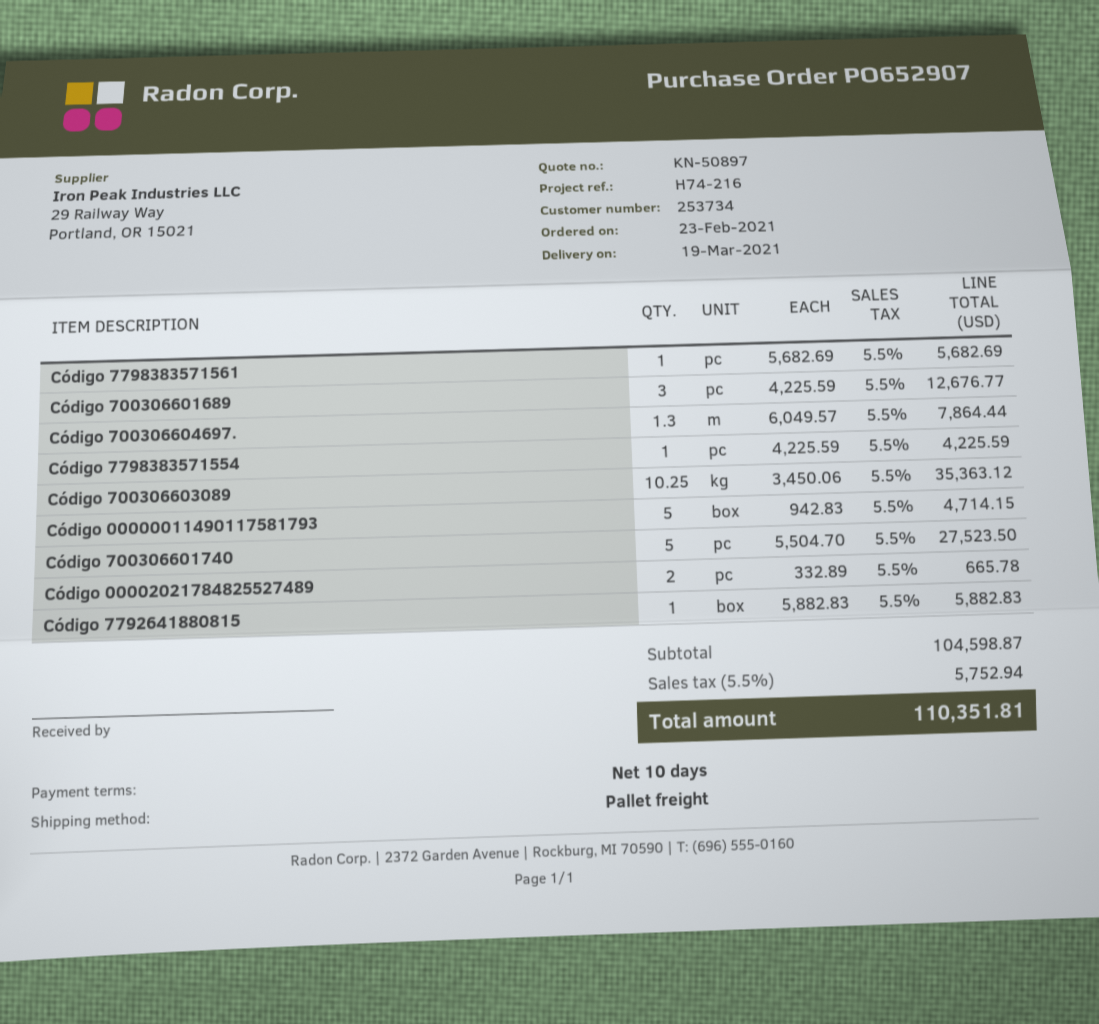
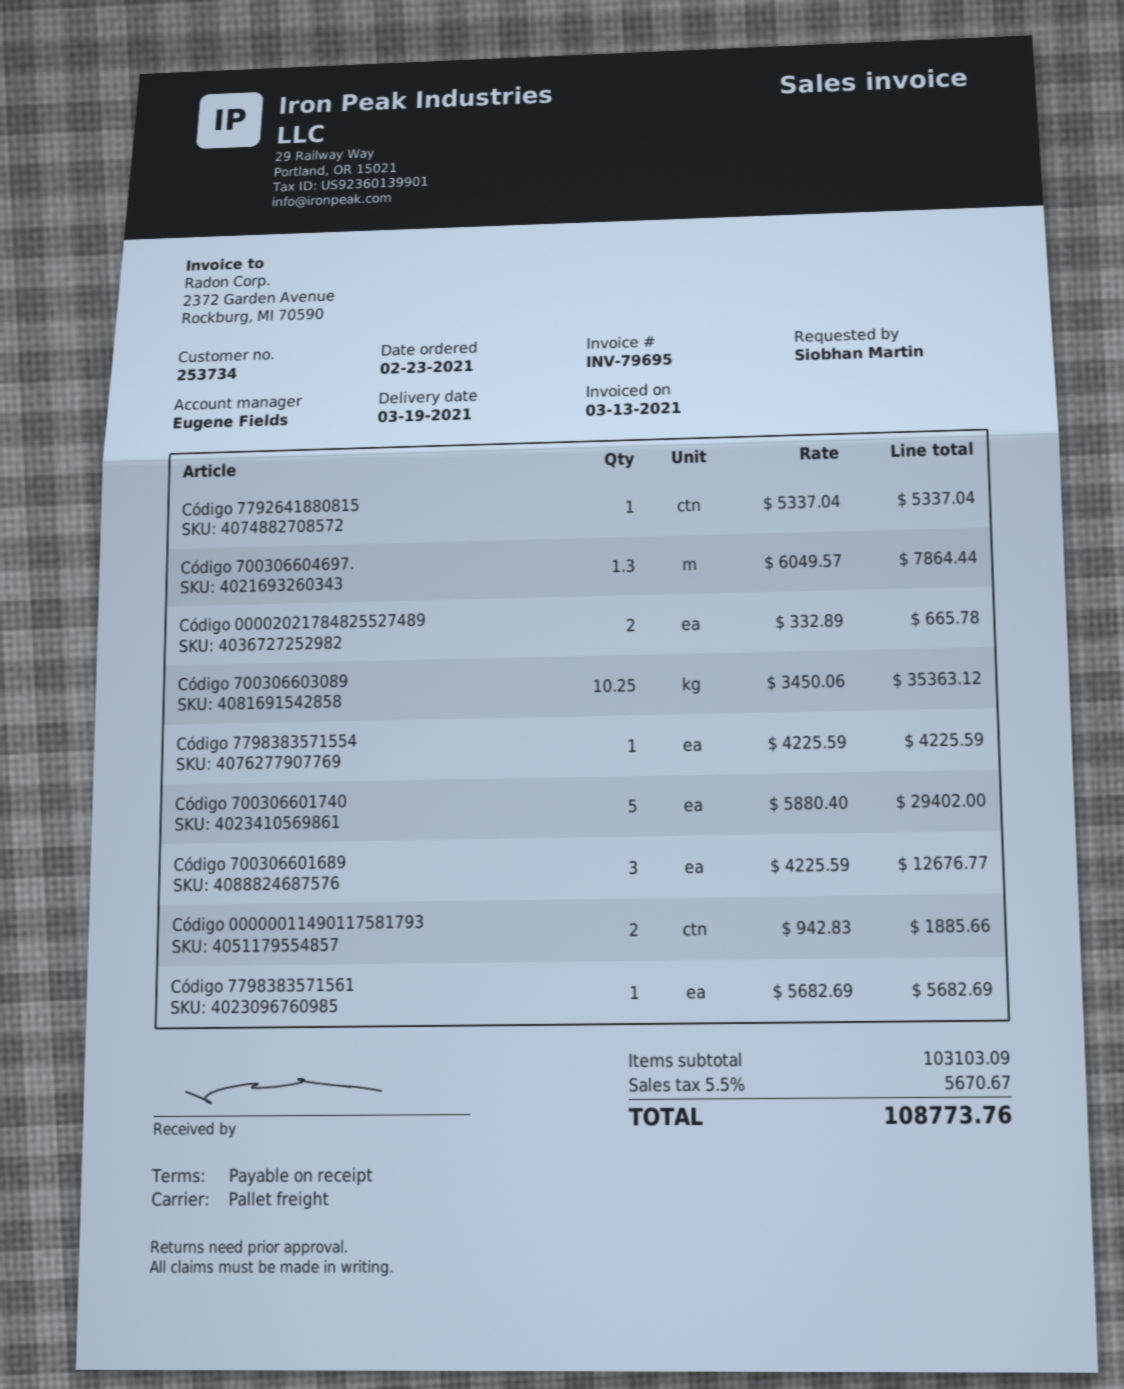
payment terms: 10 days -> on receipt
Código 00000011490117581793: 5 x 942.83 = 4714.15 -> 2 x 942.83 = 1885.66
Código 700306601740: 5 x 5504.70 = 27523.50 -> 5 x 5880.40 = 29402.00
Código 7792641880815: 1 x 5882.83 = 5882.83 -> 1 x 5337.04 = 5337.04
subtotal: 104598.87 -> 103103.09
tax: 5.5% = 5752.94 -> 5.5% = 5670.67
total: 110351.81 -> 108773.76

